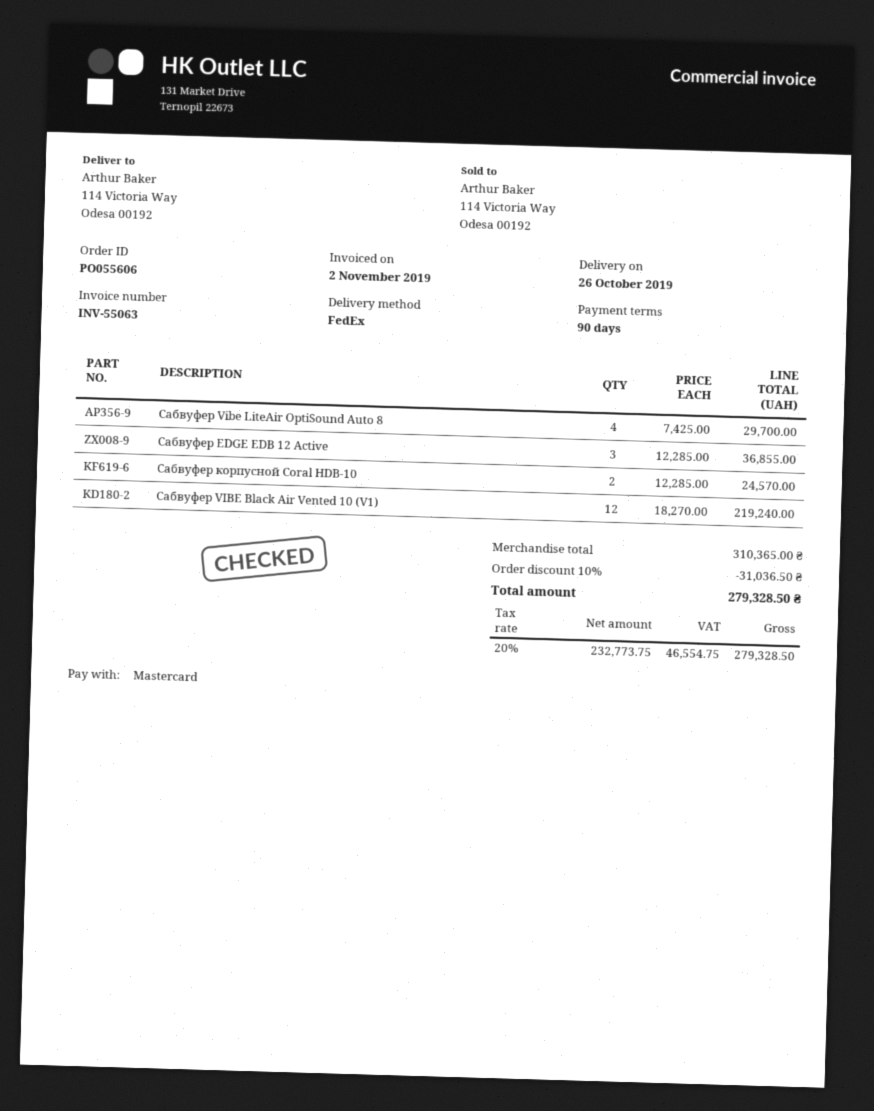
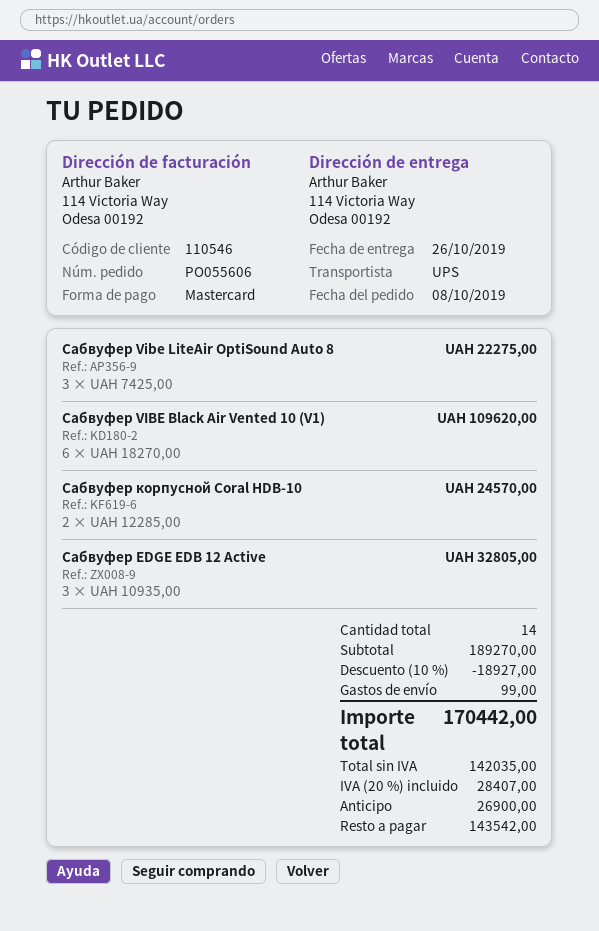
shipping method: FedEx -> UPS
Сабвуфер Vibe LiteAir OptiSound Auto 8: 4 x 7425.00 = 29700.00 -> 3 x 7425.00 = 22275.00
Сабвуфер EDGE EDB 12 Active: 3 x 12285.00 = 36855.00 -> 3 x 10935.00 = 32805.00
Сабвуфер VIBE Black Air Vented 10 (V1): 12 x 18270.00 = 219240.00 -> 6 x 18270.00 = 109620.00
subtotal: 310365.00 -> 189270.00
discount: 10% = 31036.50 -> 10% = 18927.00
shipping: none -> 99.00
net: 232773.75 -> 142035.00
tax: 20% = 46554.75 -> 20% = 28407.00
total: 279328.50 -> 170442.00

